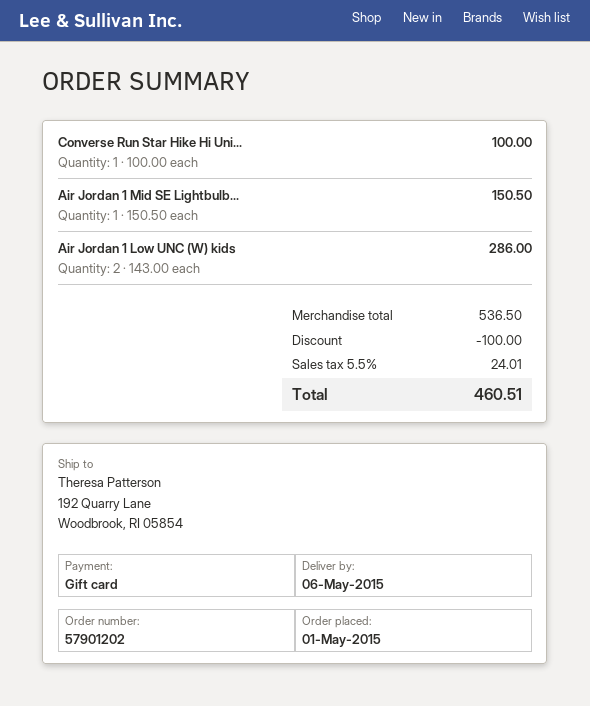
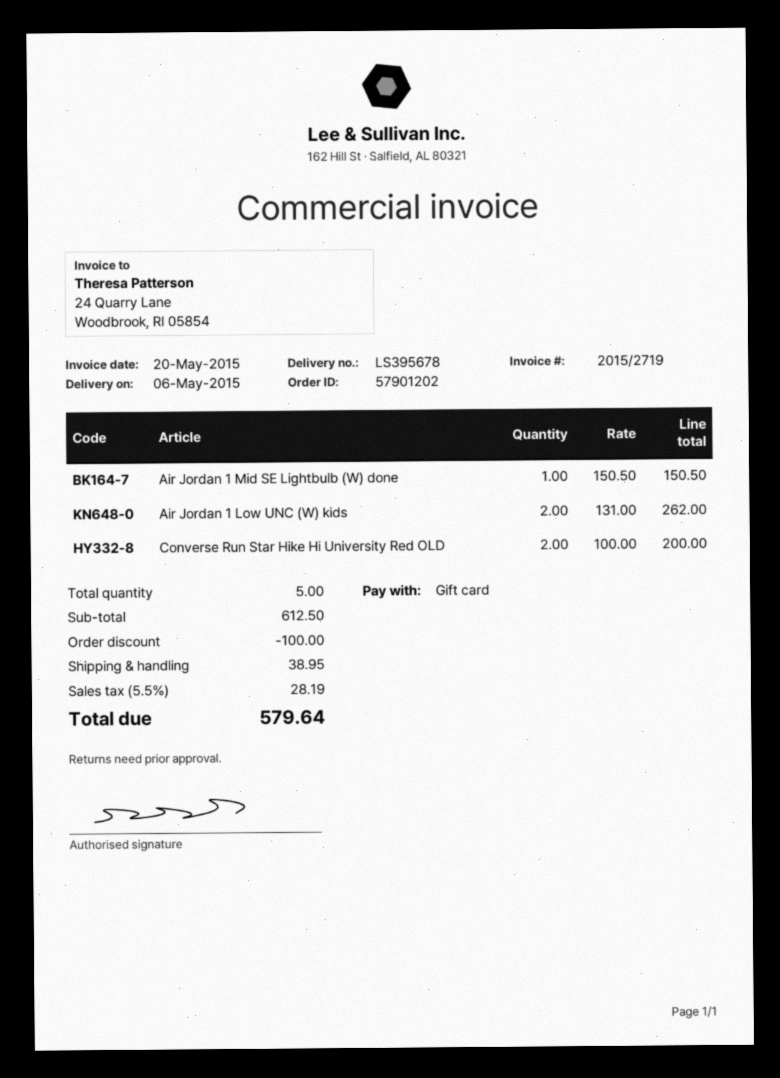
Converse Run Star Hike Hi Uni...: 1 x 100.00 = 100.00 -> 2 x 100.00 = 200.00
Air Jordan 1 Low UNC (W) kids: 2 x 143.00 = 286.00 -> 2 x 131.00 = 262.00
subtotal: 536.50 -> 612.50
shipping: none -> 38.95
tax: 5.5% = 24.01 -> 5.5% = 28.19
total: 460.51 -> 579.64

